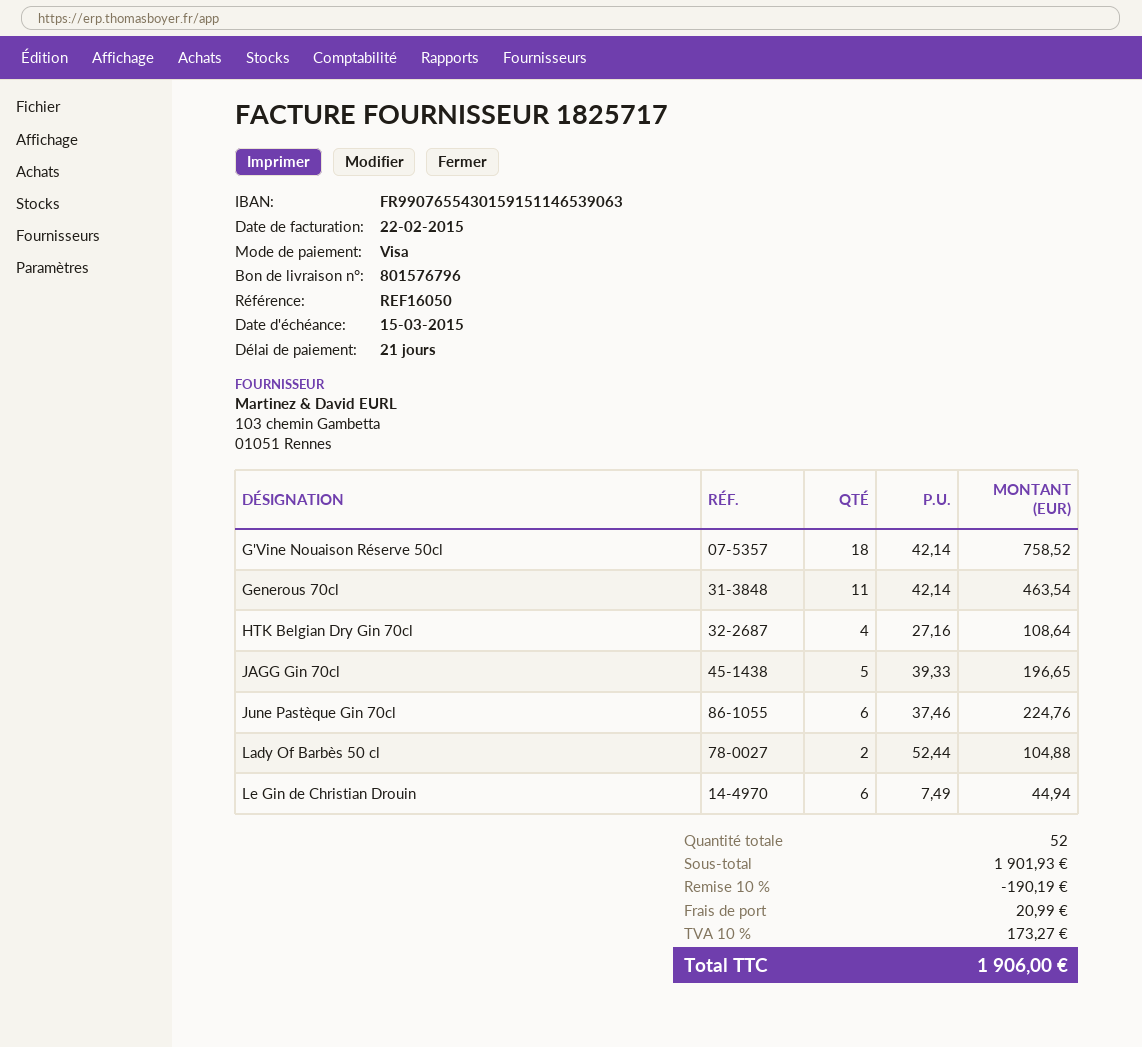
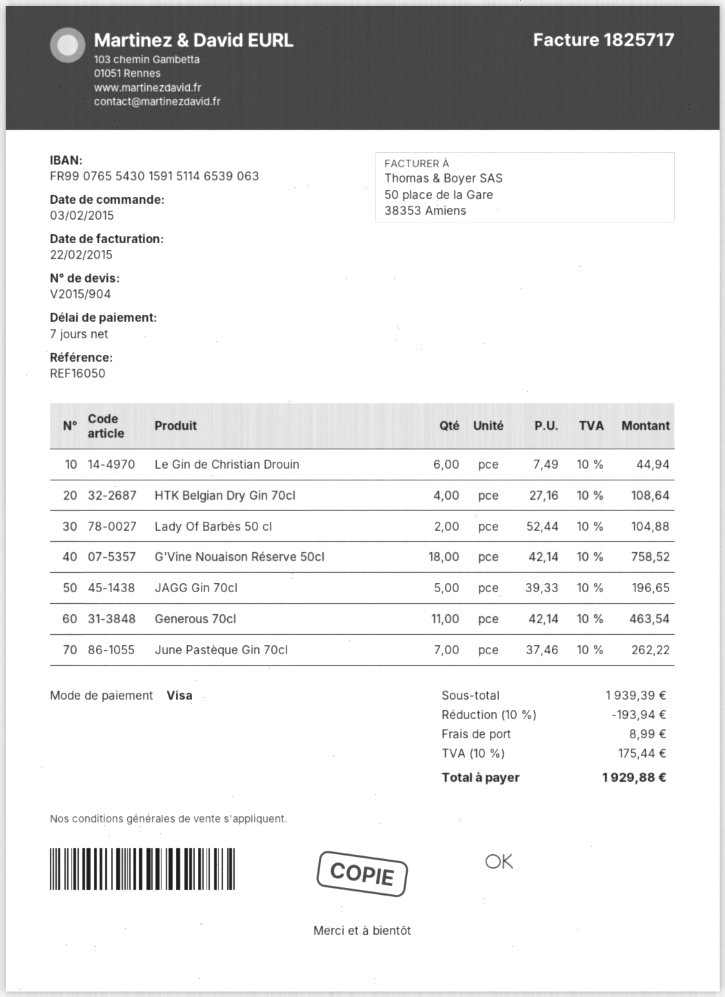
payment terms: 21 days -> 7 days
June Pastèque Gin 70cl: 6 x 37.46 = 224.76 -> 7 x 37.46 = 262.22
subtotal: 1901.93 -> 1939.39
discount: 10% = 190.19 -> 10% = 193.94
shipping: 20.99 -> 8.99
tax: 10% = 173.27 -> 10% = 175.44
total: 1906.00 -> 1929.88

